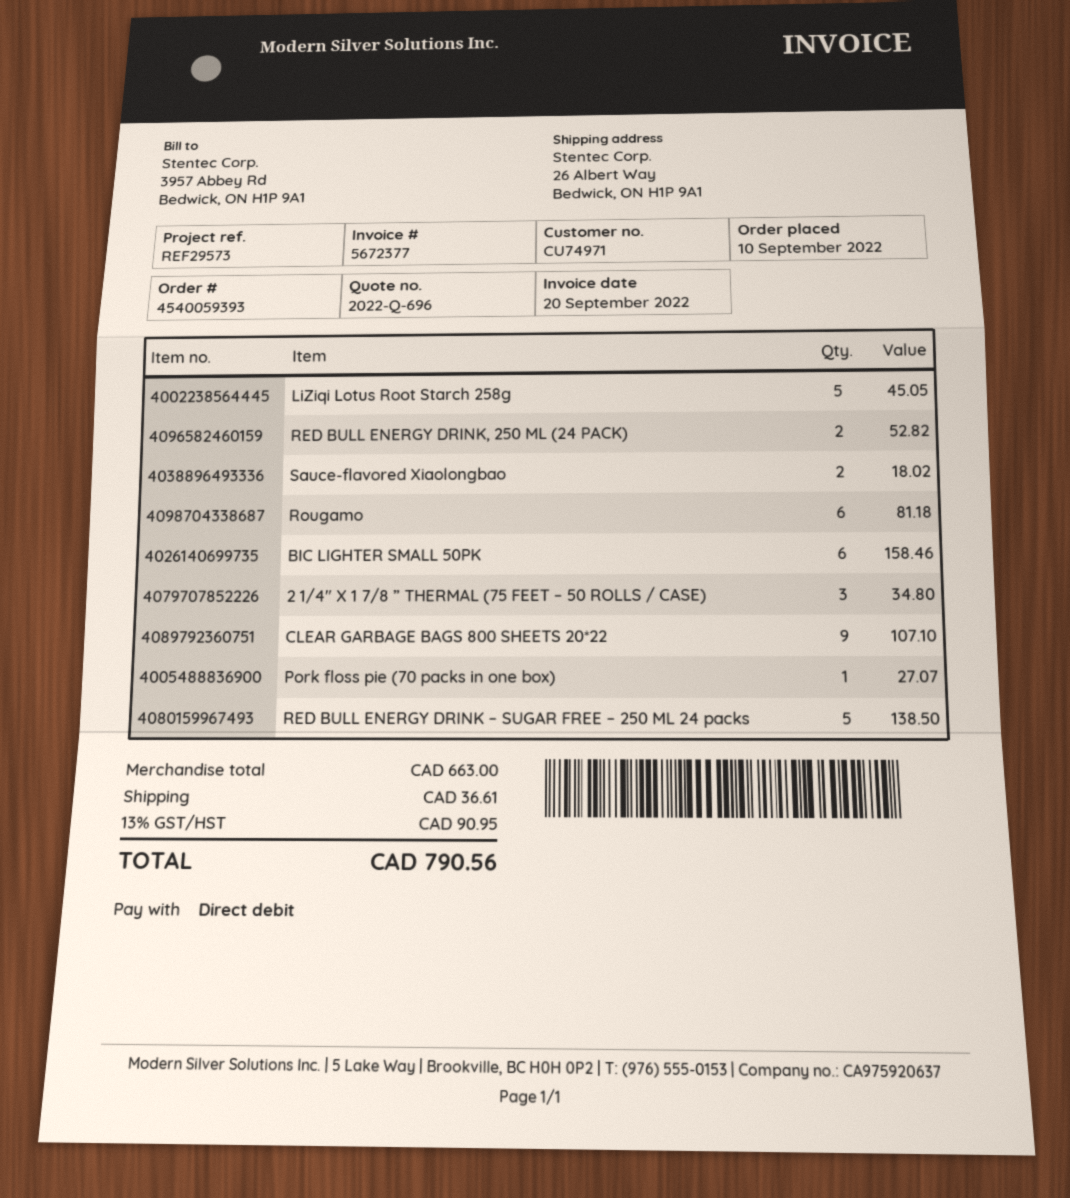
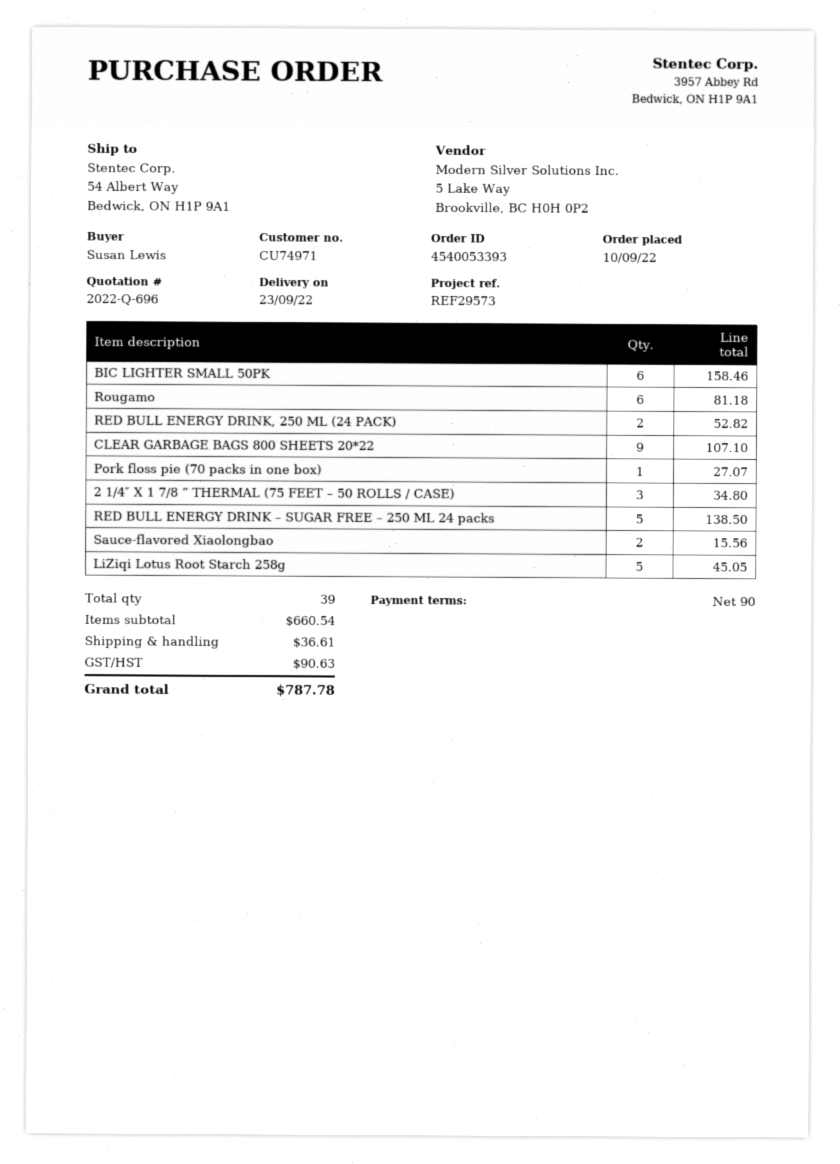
order number: 4540059393 -> 4540053393
ship to: 26 Albert Way, Bedwick, ON H1P 9A1 -> 54 Albert Way, Bedwick, ON H1P 9A1
Sauce-flavored Xiaolongbao: 2 for 18.02 -> 2 for 15.56
subtotal: 663.00 -> 660.54
tax: 90.95 -> 90.63
total: 790.56 -> 787.78

